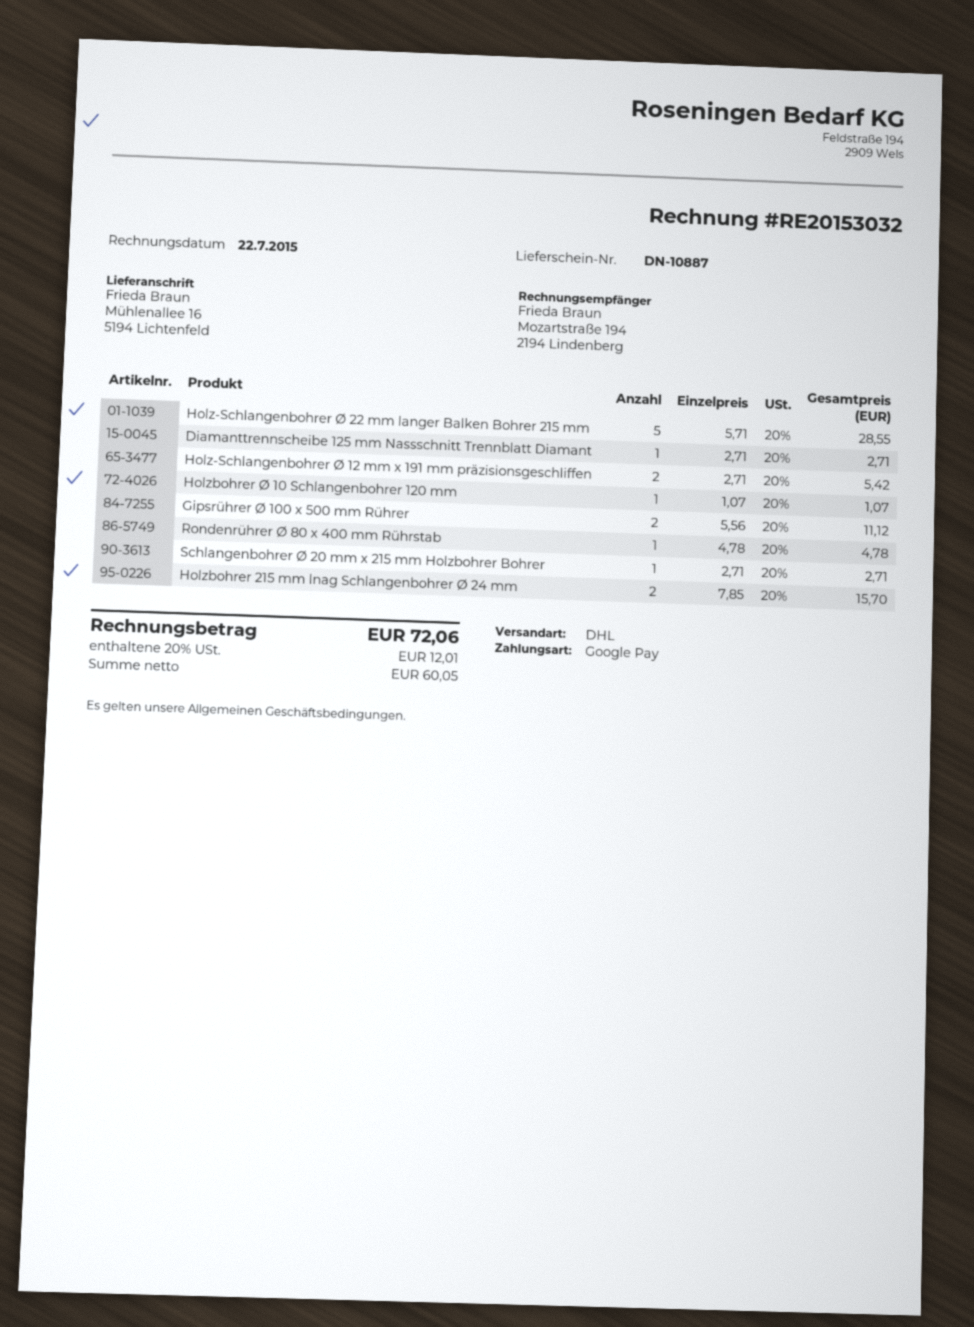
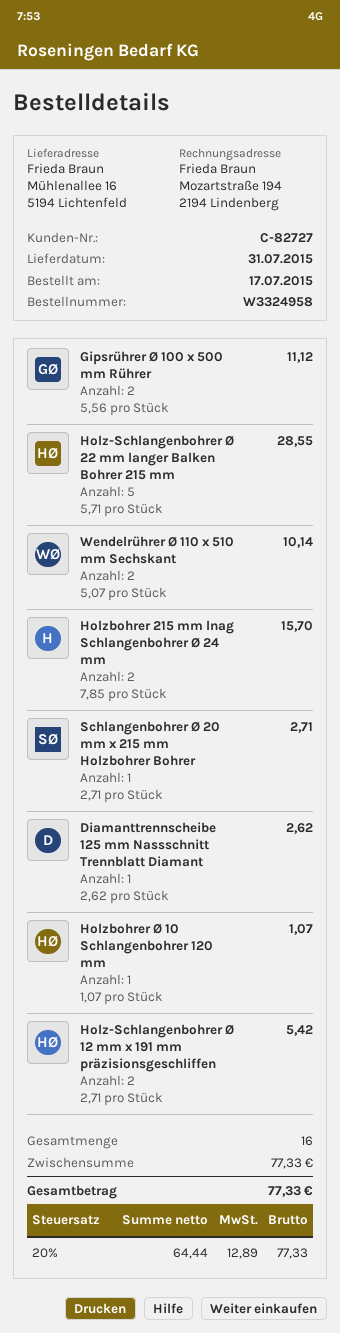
Diamanttrennscheibe 125 mm Nassschnitt Trennblatt Diamant: 1 x 2.71 = 2.71 -> 1 x 2.62 = 2.62
Rondenrührer Ø 80 x 400 mm Rührstab: 1 x 4.78 = 4.78 -> none
Wendelrührer Ø 110 x 510 mm Sechskant: none -> 2 x 5.07 = 10.14
net: 60.05 -> 64.44
tax: 20% = 12.01 -> 20% = 12.89
total: 72.06 -> 77.33

